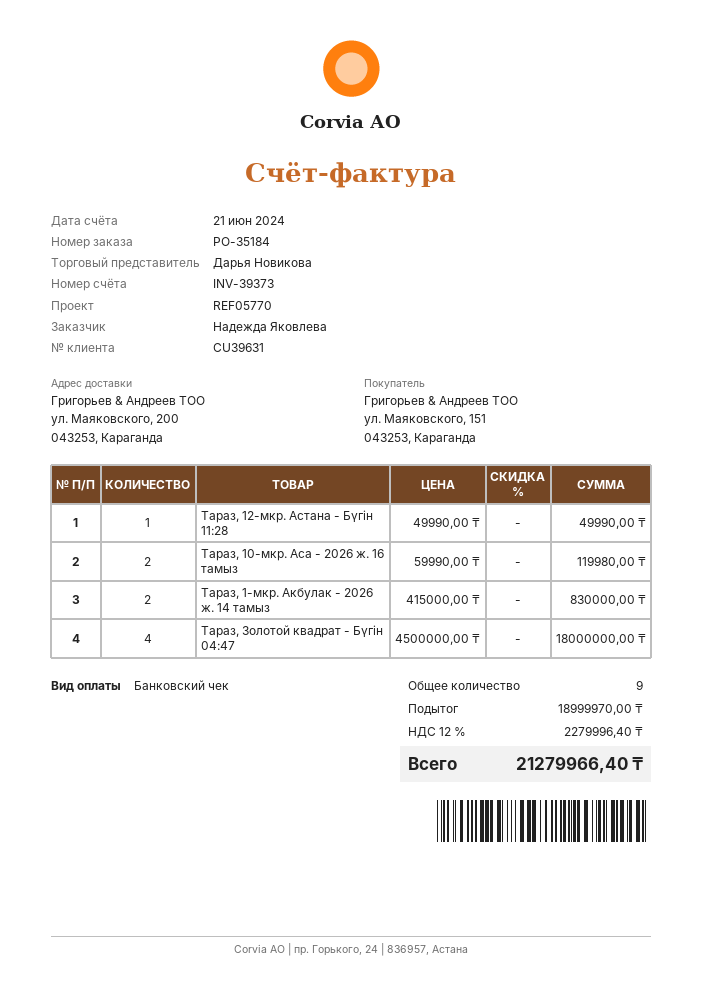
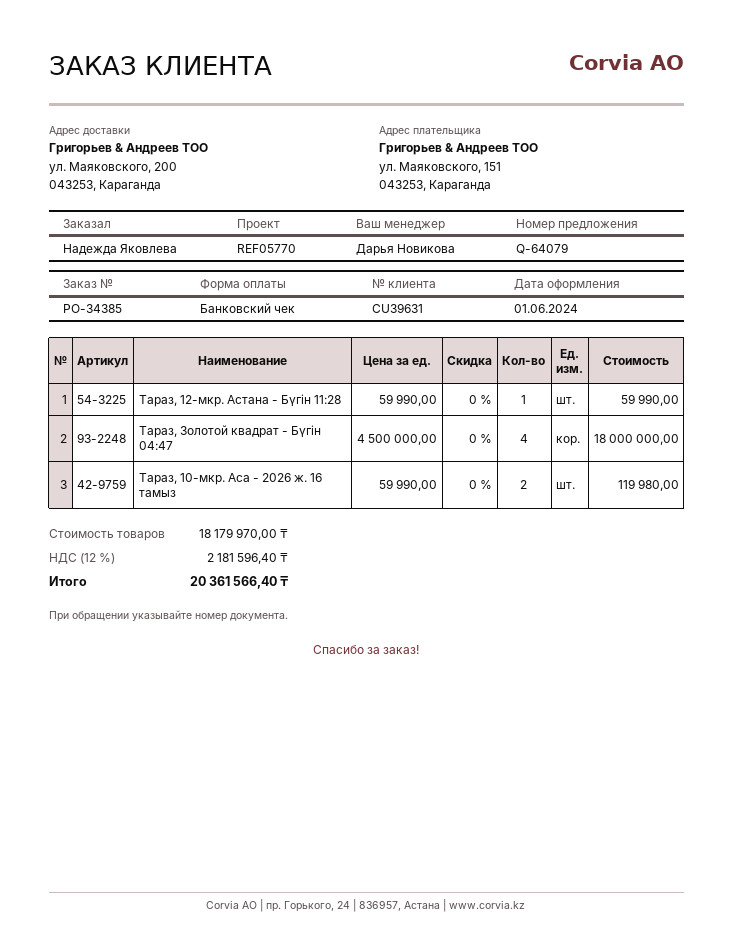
order number: PO-35184 -> PO-34385
Тараз, 12-мкр. Астана - Бүгін 11:28: 1 x 49990.00 = 49990.00 -> 1 x 59990.00 = 59990.00
Тараз, 1-мкр. Акбулак - 2026 ж. 14 тамыз: 2 x 415000.00 = 830000.00 -> none
subtotal: 18999970.00 -> 18179970.00
tax: 12% = 2279996.40 -> 12% = 2181596.40
total: 21279966.40 -> 20361566.40

